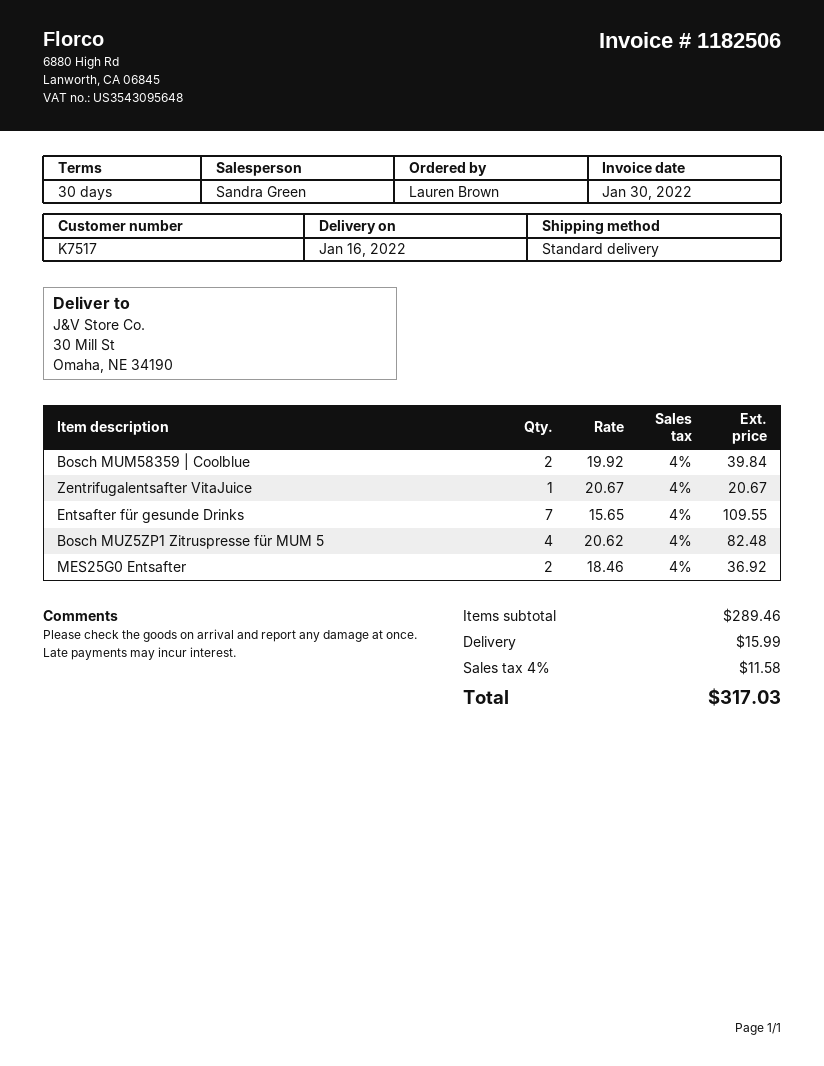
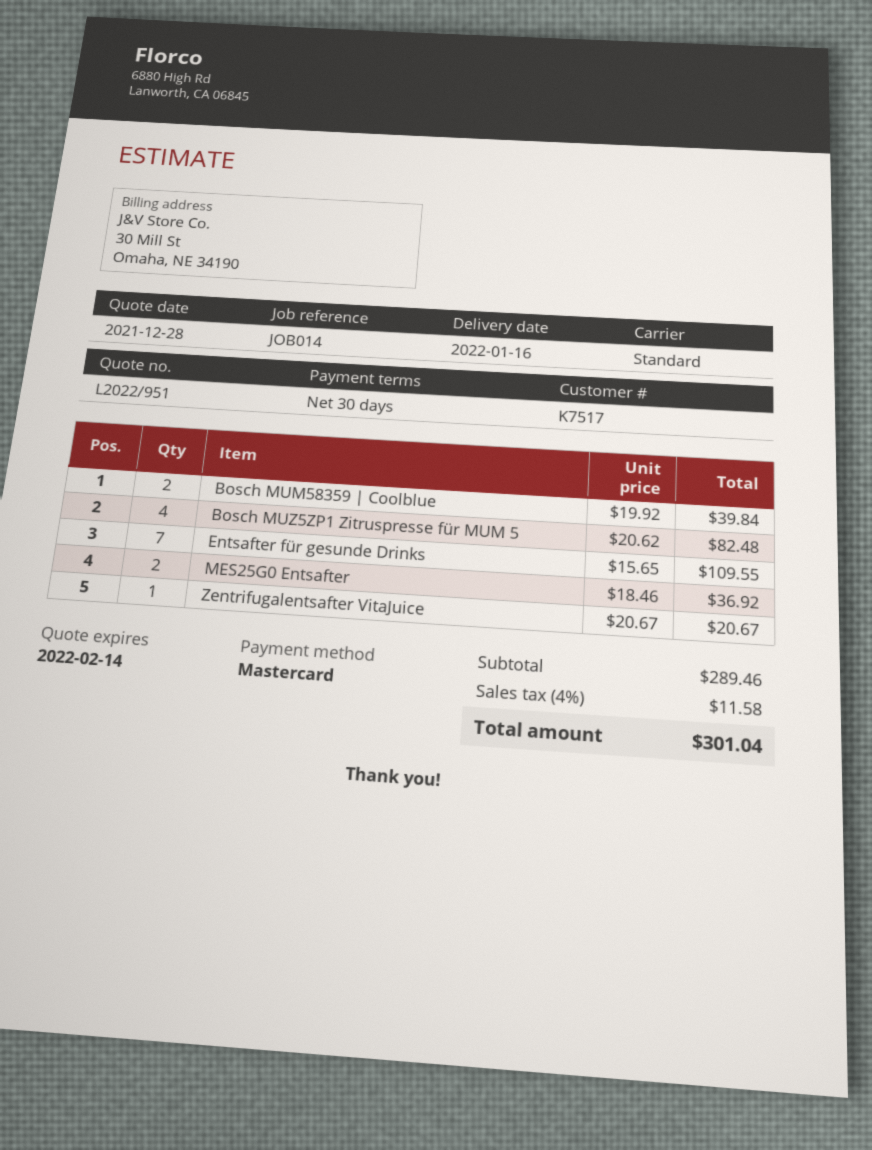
shipping: 15.99 -> none
total: 317.03 -> 301.04

